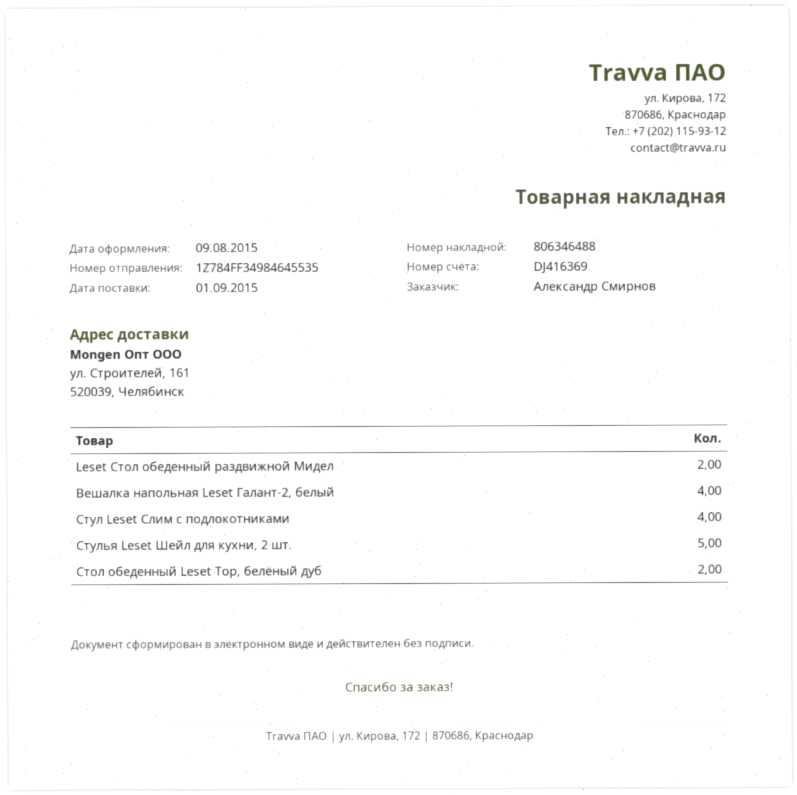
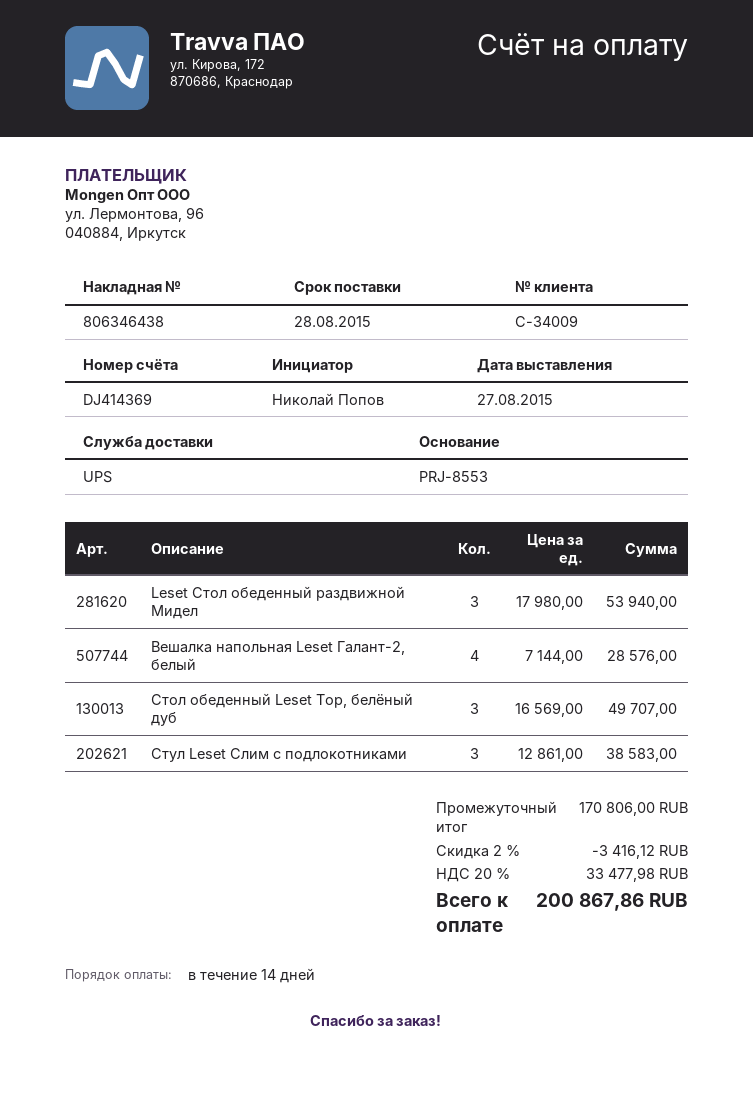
delivery note number: 806346488 -> 806346438
delivery date: 2015-09-01 -> 2015-08-28
invoice number: DJ416369 -> DJ414369
ordered by: Александр Смирнов -> Николай Попов
Leset Стол обеденный раздвижной Мидел: 2 -> 3
Стул Leset Слим с подлокотниками: 4 -> 3
Стулья Leset Шейл для кухни, 2 шт.: 5 -> none
Стол обеденный Leset Тор, белёный дуб: 2 -> 3

